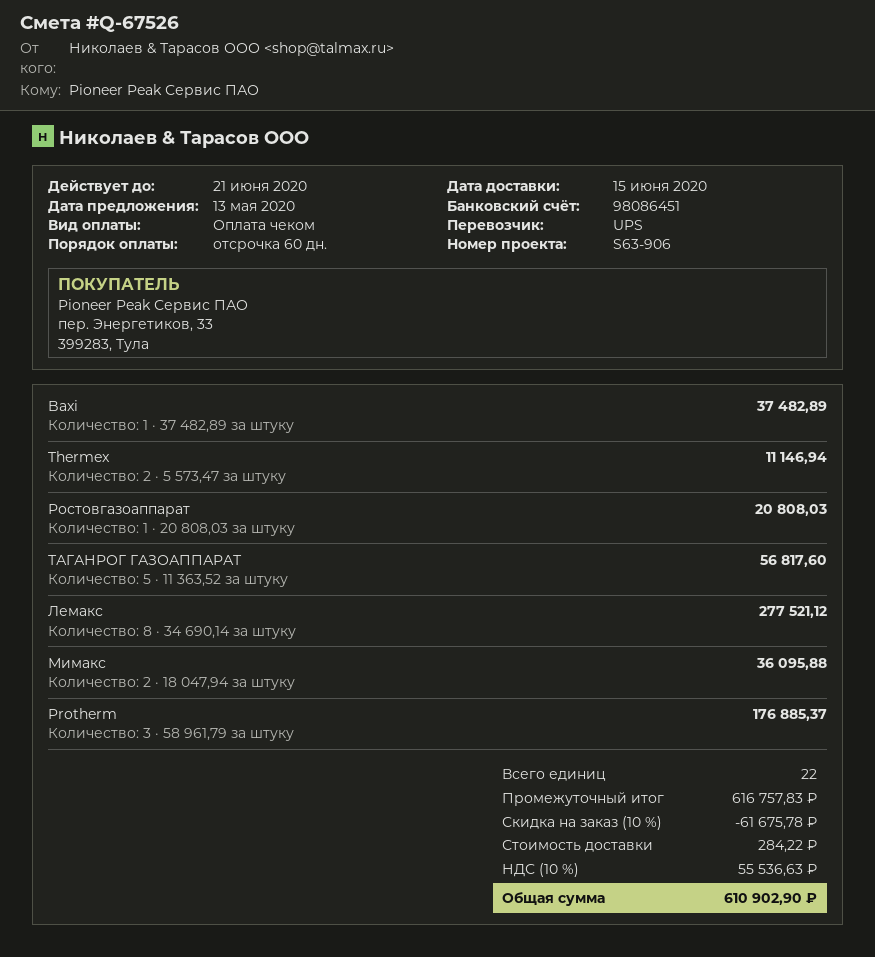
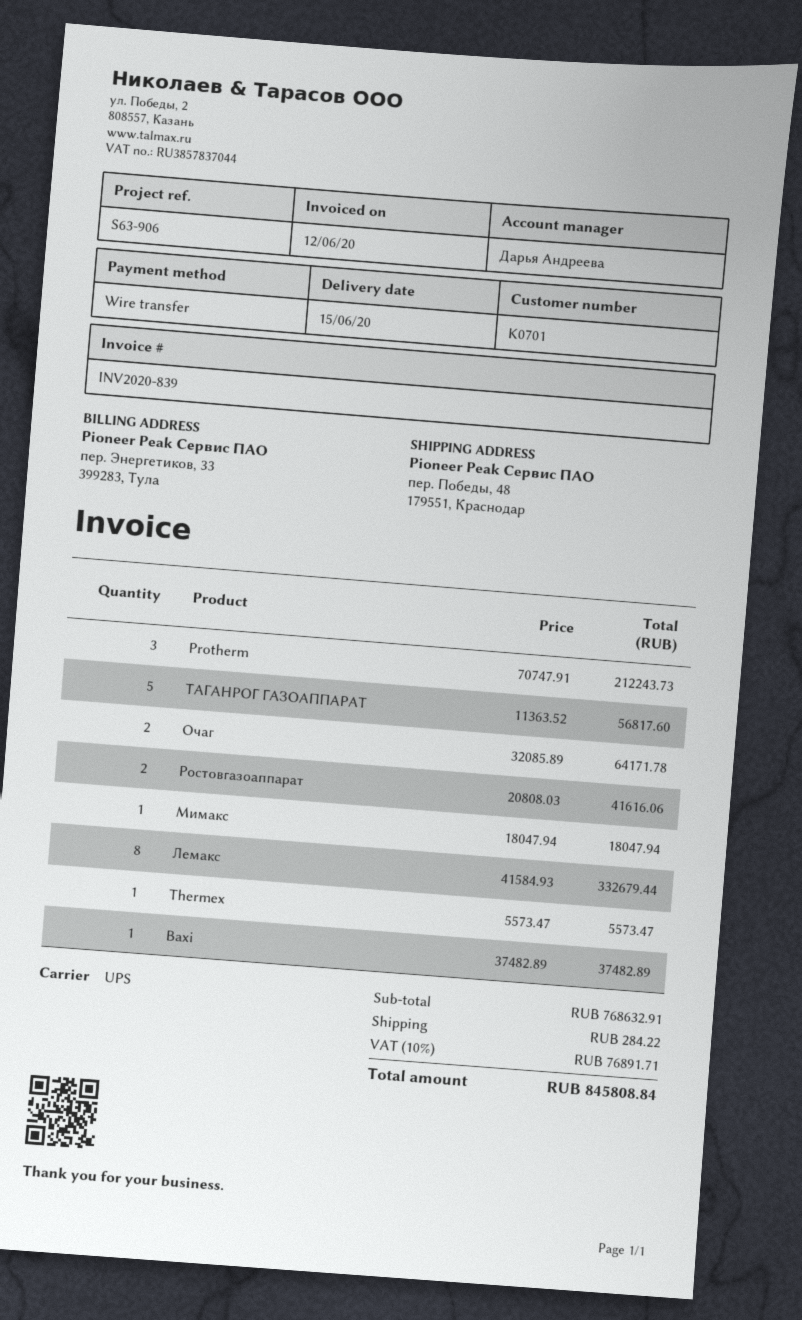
payment method: cheque -> bank transfer
Thermex: 2 x 5573.47 = 11146.94 -> 1 x 5573.47 = 5573.47
Ростовгазоаппарат: 1 x 20808.03 = 20808.03 -> 2 x 20808.03 = 41616.06
Лемакс: 8 x 34690.14 = 277521.12 -> 8 x 41584.93 = 332679.44
Мимакс: 2 x 18047.94 = 36095.88 -> 1 x 18047.94 = 18047.94
Protherm: 3 x 58961.79 = 176885.37 -> 3 x 70747.91 = 212243.73
Очаг: none -> 2 x 32085.89 = 64171.78
subtotal: 616757.83 -> 768632.91
discount: 10% = 61675.78 -> none
tax: 10% = 55536.63 -> 10% = 76891.71
total: 610902.90 -> 845808.84

